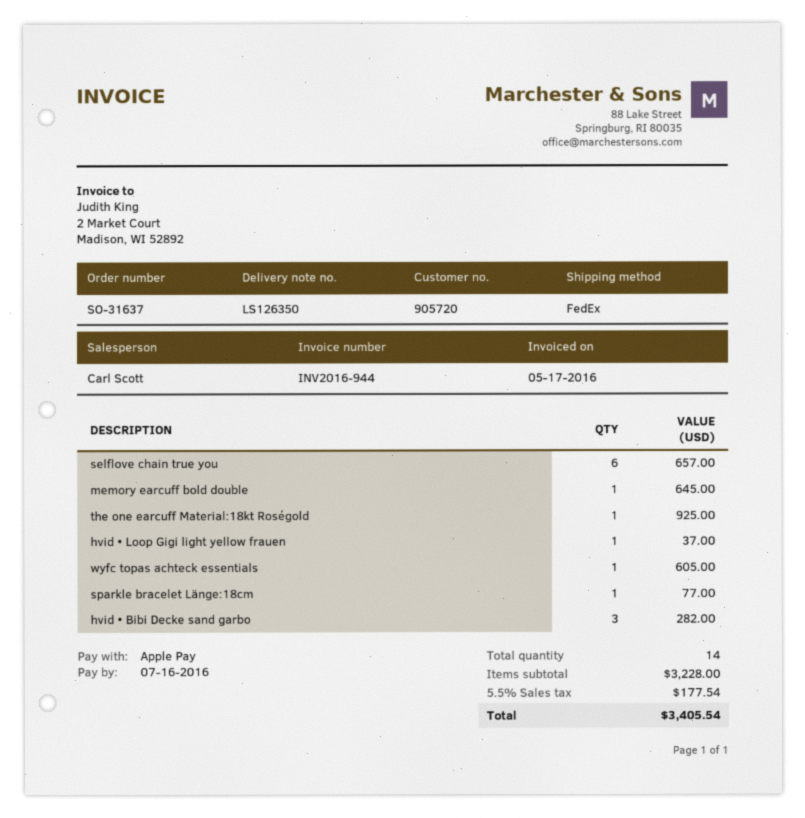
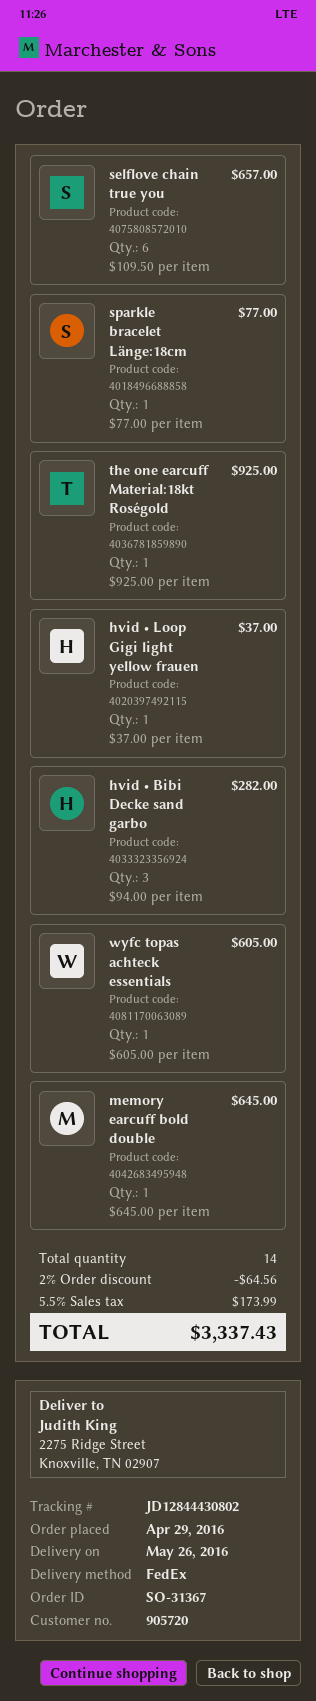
order number: SO-31637 -> SO-31367
discount: none -> 2% = 64.56
tax: 5.5% = 177.54 -> 5.5% = 173.99
total: 3405.54 -> 3337.43

